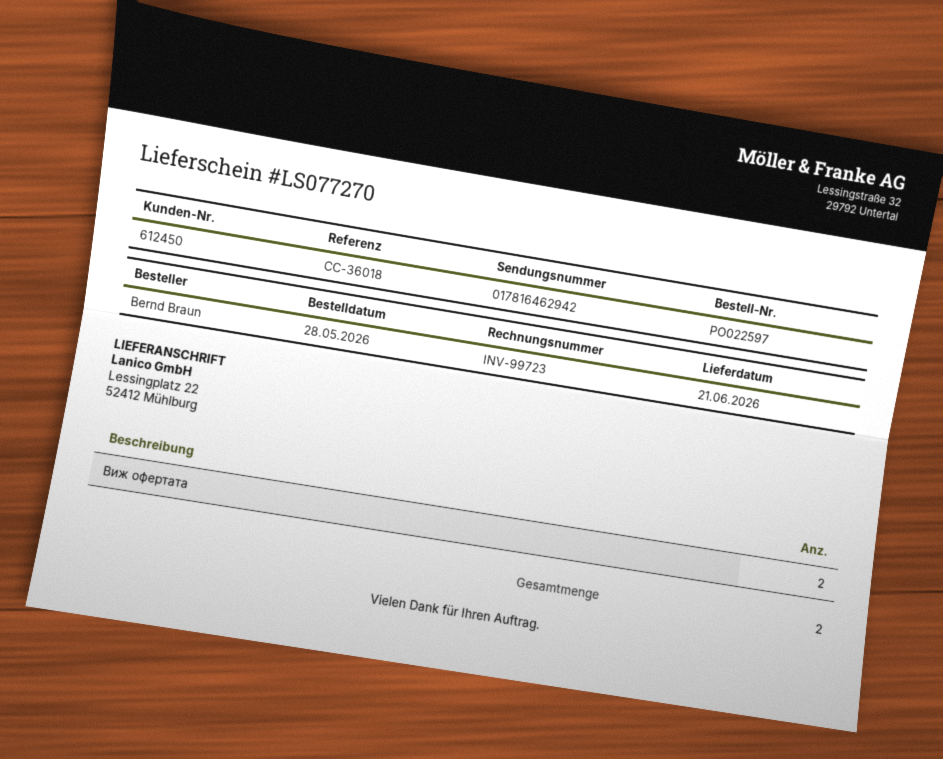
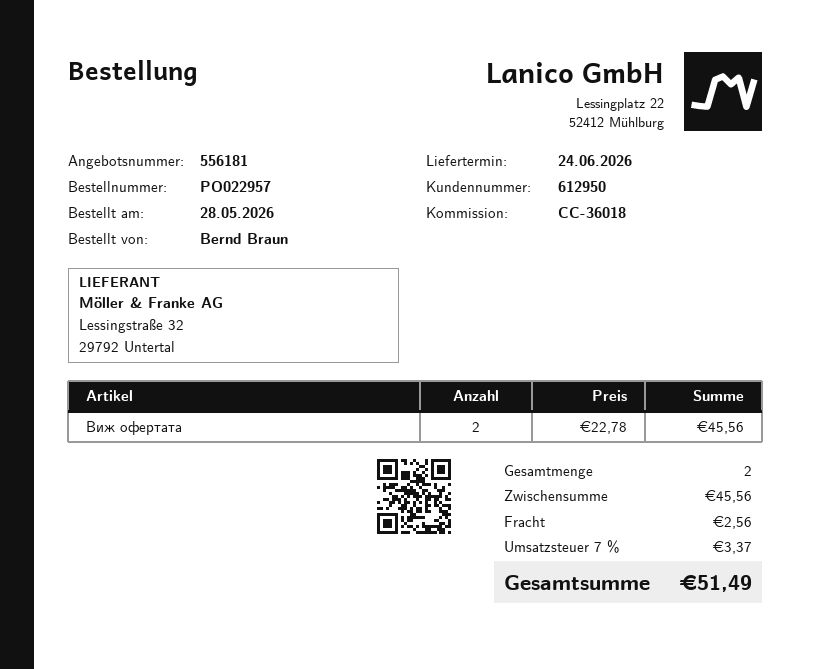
order number: PO022597 -> PO022957
delivery date: 2026-06-21 -> 2026-06-24
customer number: 612450 -> 612950

